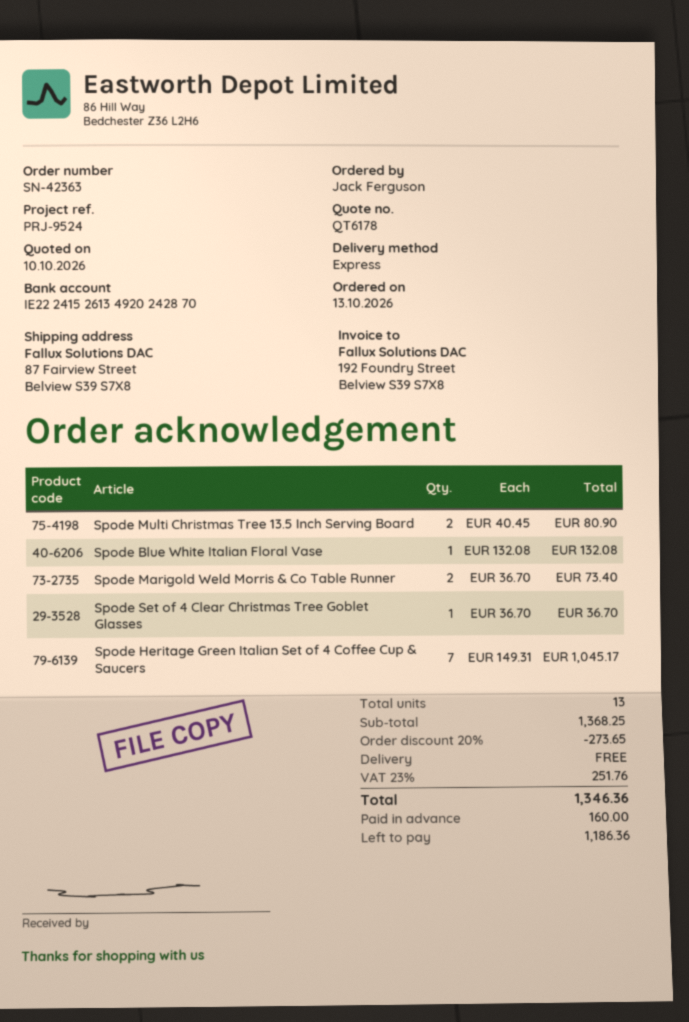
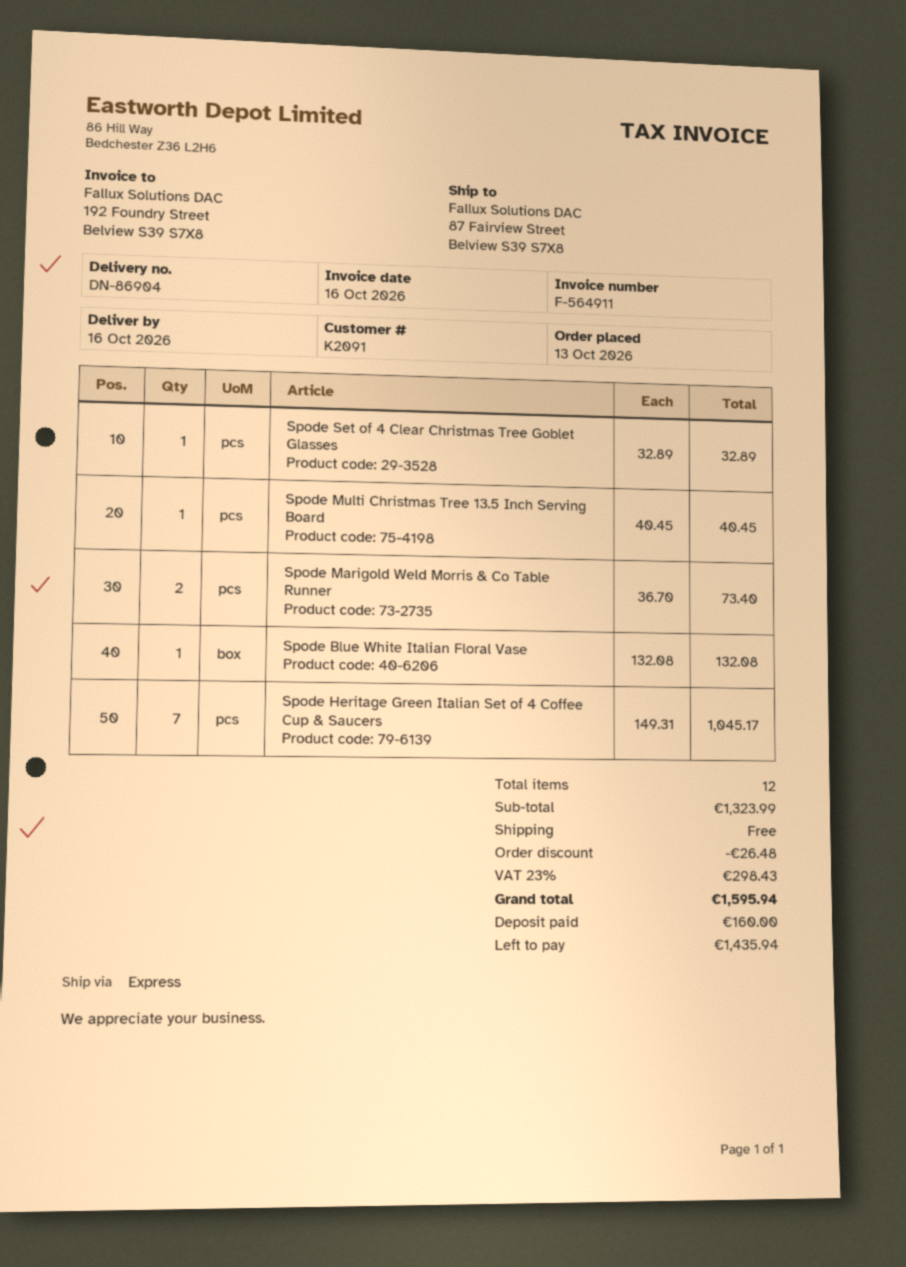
Spode Multi Christmas Tree 13.5 Inch Serving Board: 2 x 40.45 = 80.90 -> 1 x 40.45 = 40.45
Spode Set of 4 Clear Christmas Tree Goblet Glasses: 1 x 36.70 = 36.70 -> 1 x 32.89 = 32.89
total quantity: 13 -> 12
subtotal: 1368.25 -> 1323.99
discount: 273.65 -> 26.48
tax: 23% = 251.76 -> 23% = 298.43
total: 1346.36 -> 1595.94
balance: 1186.36 -> 1435.94

